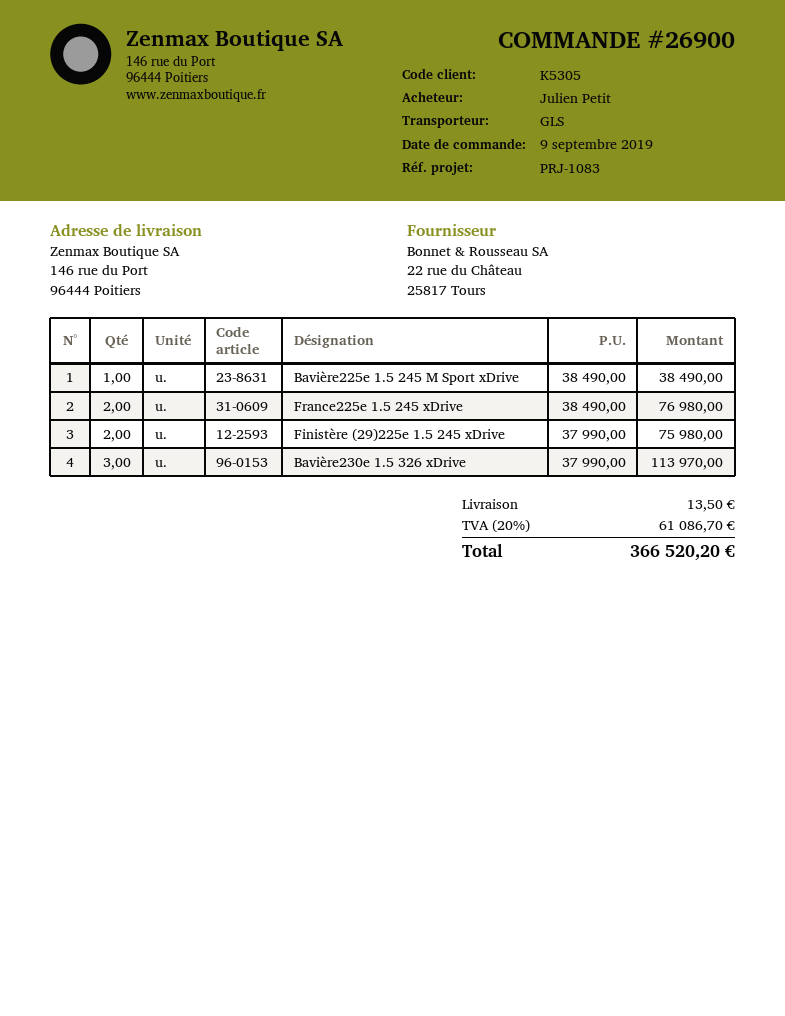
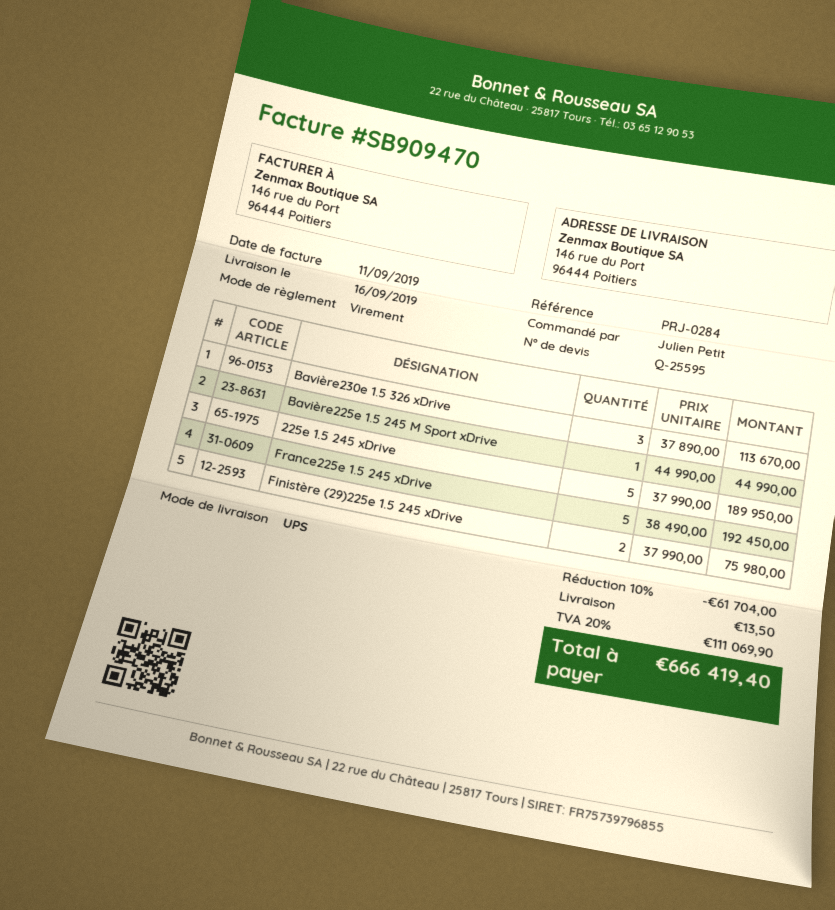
reference: PRJ-1083 -> PRJ-0284
shipping method: GLS -> UPS
Bavière225e 1.5 245 M Sport xDrive: 1 x 38490.00 = 38490.00 -> 1 x 44990.00 = 44990.00
France225e 1.5 245 xDrive: 2 x 38490.00 = 76980.00 -> 5 x 38490.00 = 192450.00
Bavière230e 1.5 326 xDrive: 3 x 37990.00 = 113970.00 -> 3 x 37890.00 = 113670.00
225e 1.5 245 xDrive: none -> 5 x 37990.00 = 189950.00
discount: none -> 10% = 61704.00
tax: 20% = 61086.70 -> 20% = 111069.90
total: 366520.20 -> 666419.40

